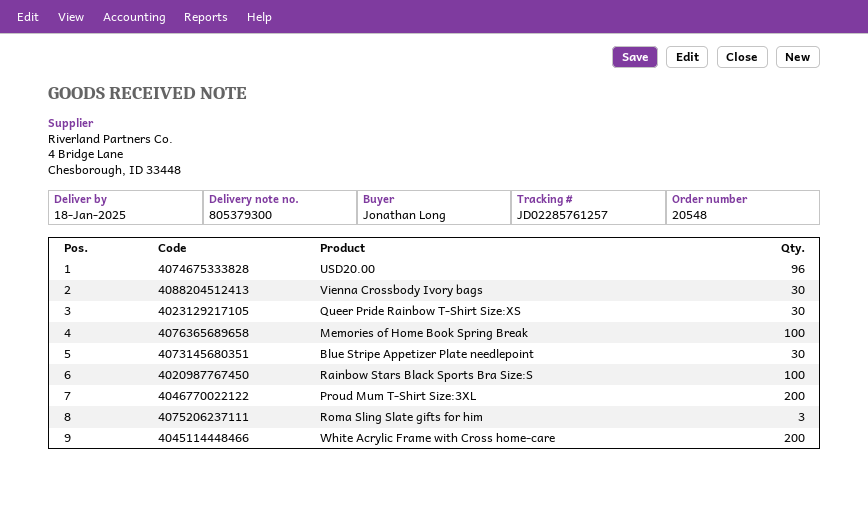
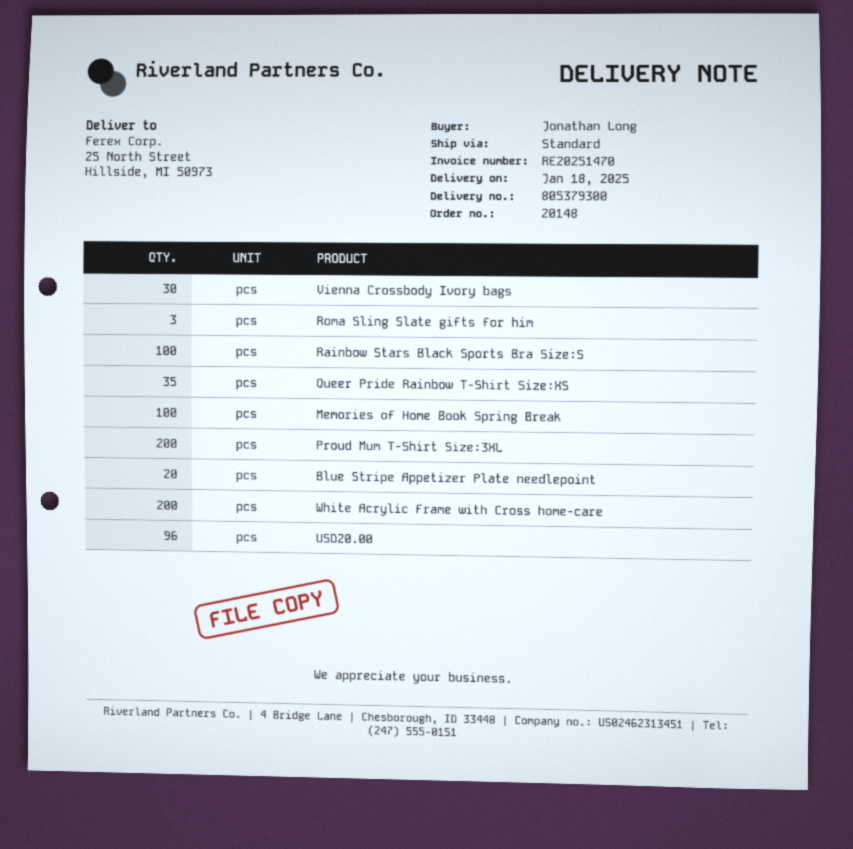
order number: 20548 -> 20148
Queer Pride Rainbow T-Shirt Size:XS: 30 -> 35
Blue Stripe Appetizer Plate needlepoint: 30 -> 20

